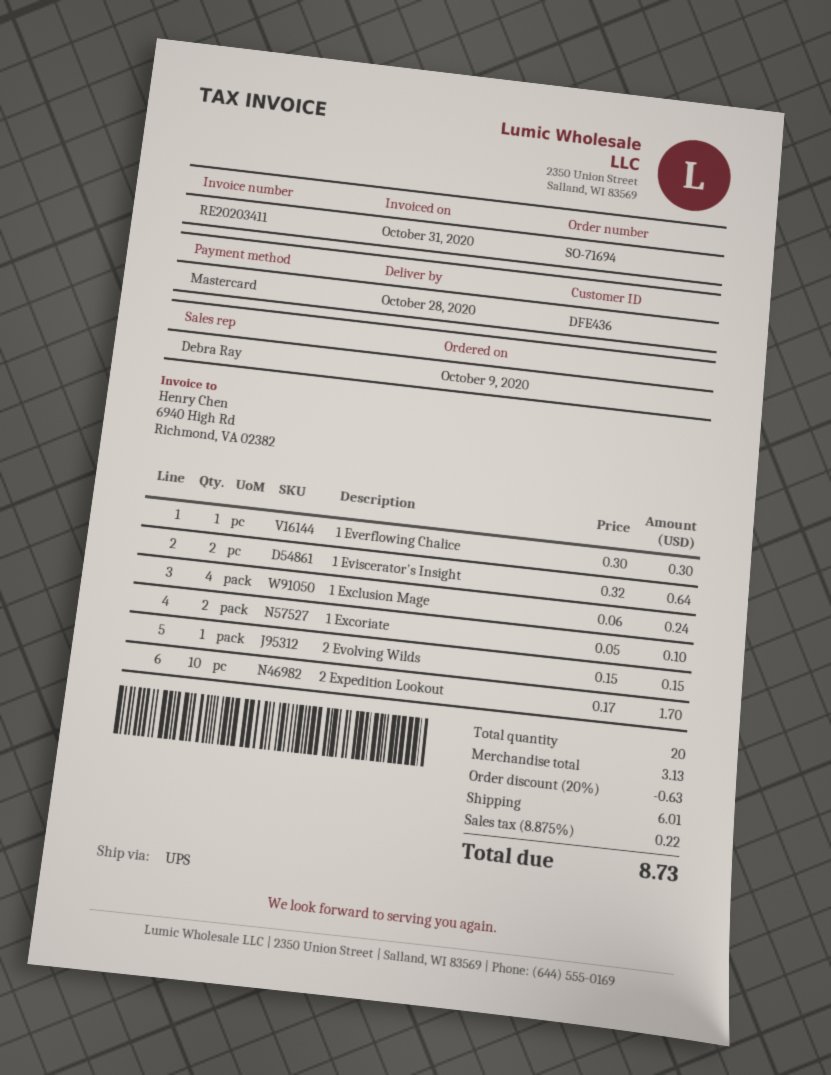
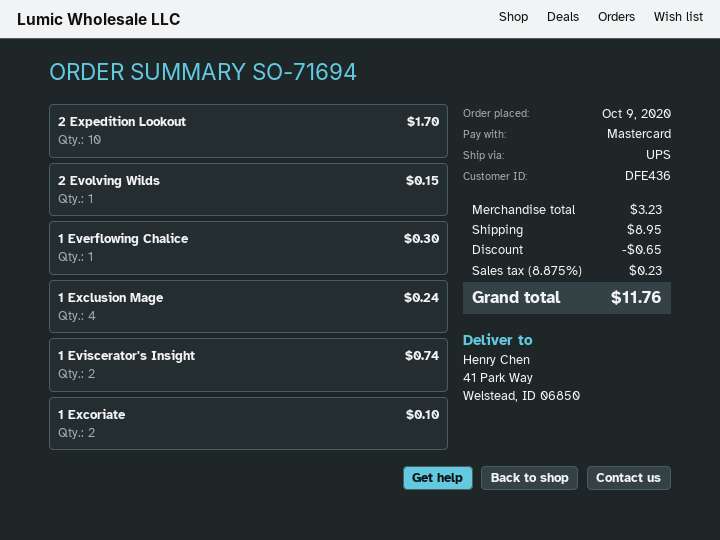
1 Eviscerator's Insight: 2 for 0.64 -> 2 for 0.74
subtotal: 3.13 -> 3.23
discount: 0.63 -> 0.65
shipping: 6.01 -> 8.95
tax: 8.875% = 0.22 -> 8.875% = 0.23
total: 8.73 -> 11.76

